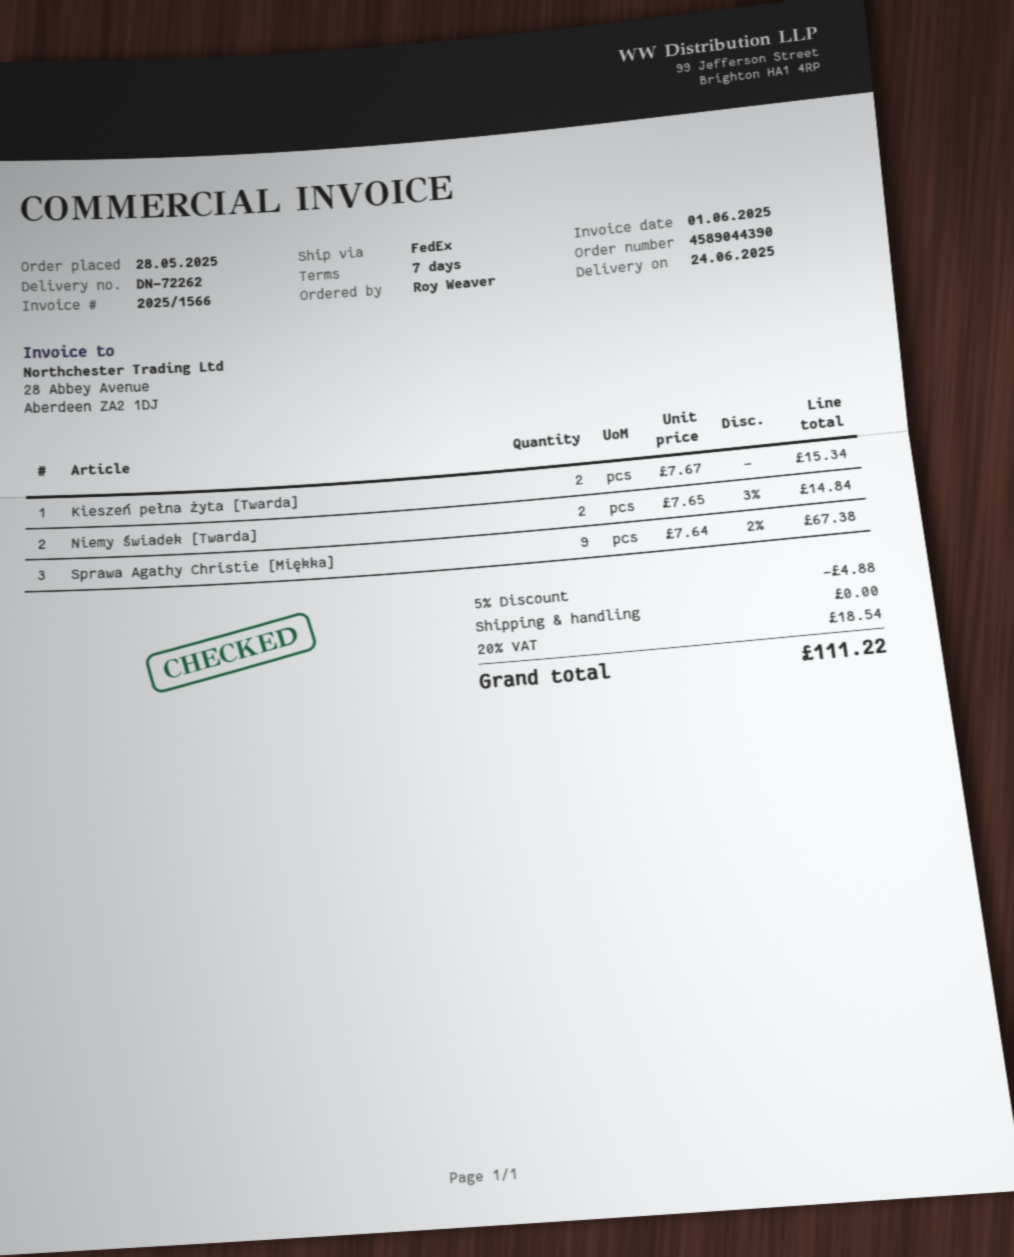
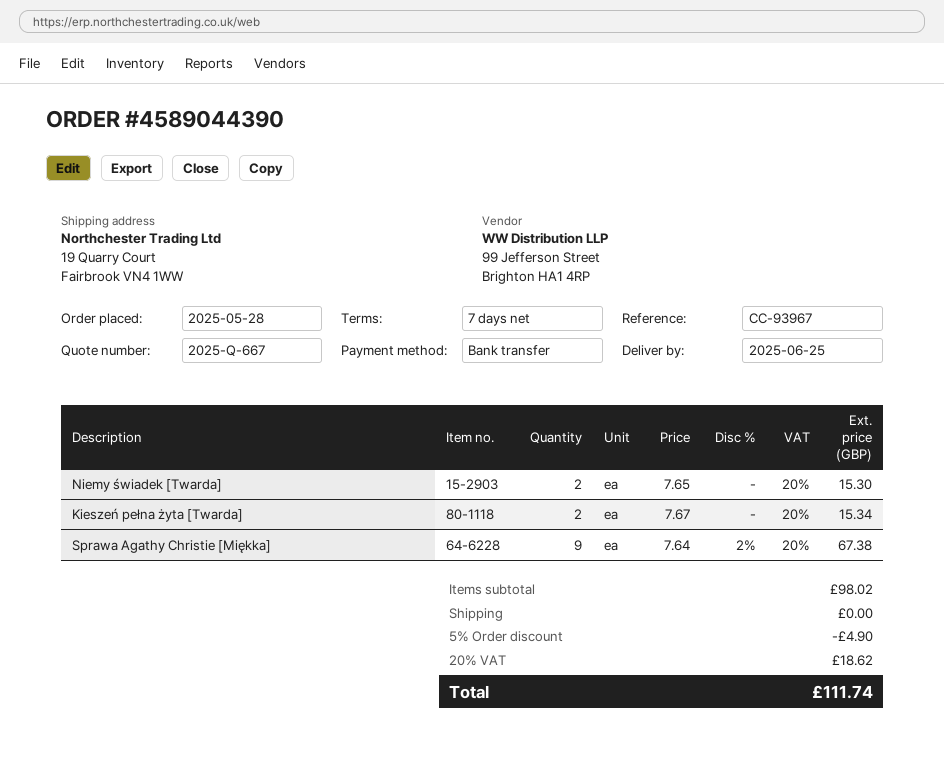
delivery date: 2025-06-24 -> 2025-06-25
Niemy świadek [Twarda]: 2 x 7.65 - 3% = 14.84 -> 2 x 7.65 = 15.30
discount: 5% = 4.88 -> 5% = 4.90
tax: 20% = 18.54 -> 20% = 18.62
total: 111.22 -> 111.74

